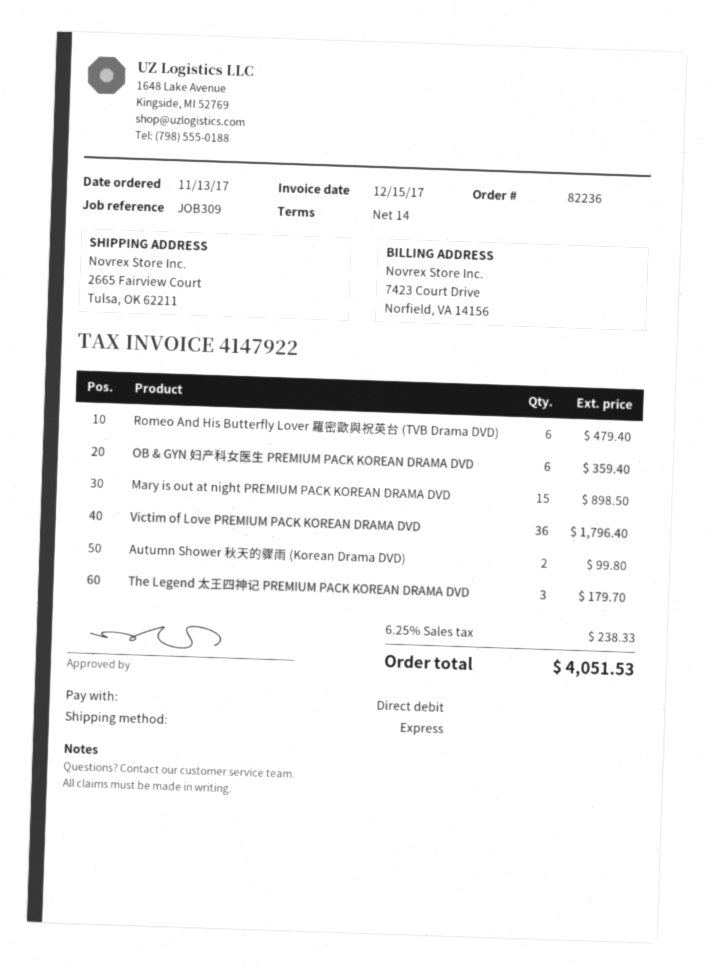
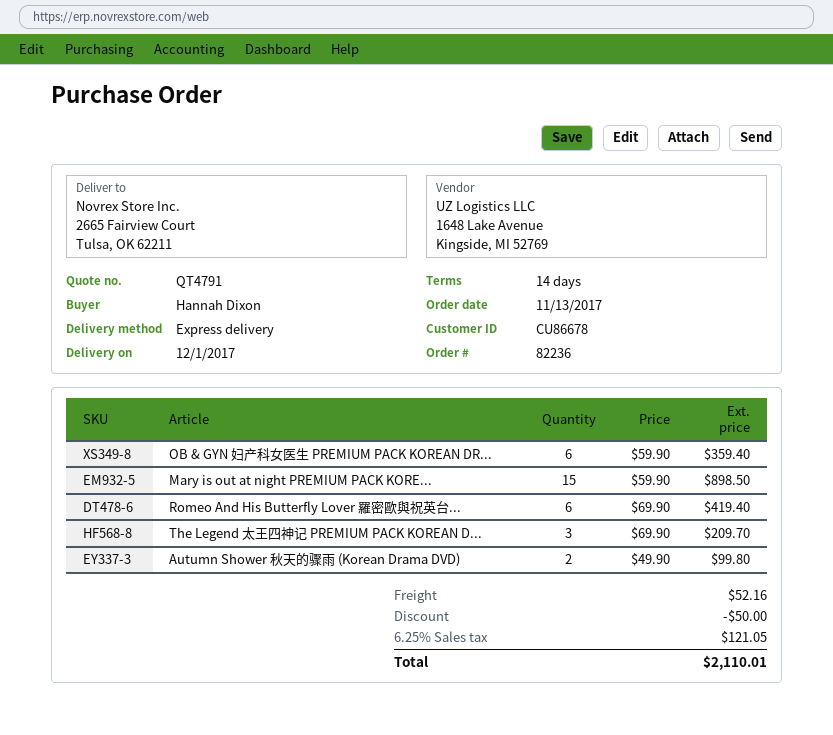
Romeo And His Butterfly Lover 羅密歐與祝英台 (TVB Drama DVD): 6 for 479.40 -> 6 for 419.40
Victim of Love PREMIUM PACK KOREAN DRAMA DVD: 36 for 1796.40 -> none
The Legend 太王四神记 PREMIUM PACK KOREAN DRAMA DVD: 3 for 179.70 -> 3 for 209.70
discount: none -> 50.00
shipping: none -> 52.16
tax: 6.25% = 238.33 -> 6.25% = 121.05
total: 4051.53 -> 2110.01

